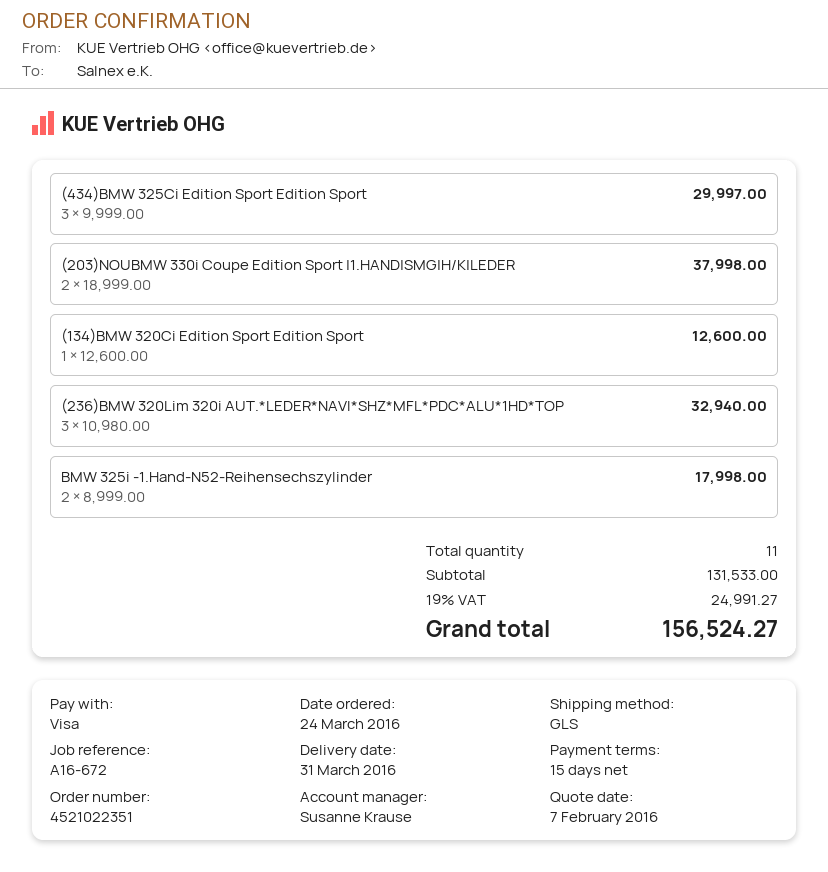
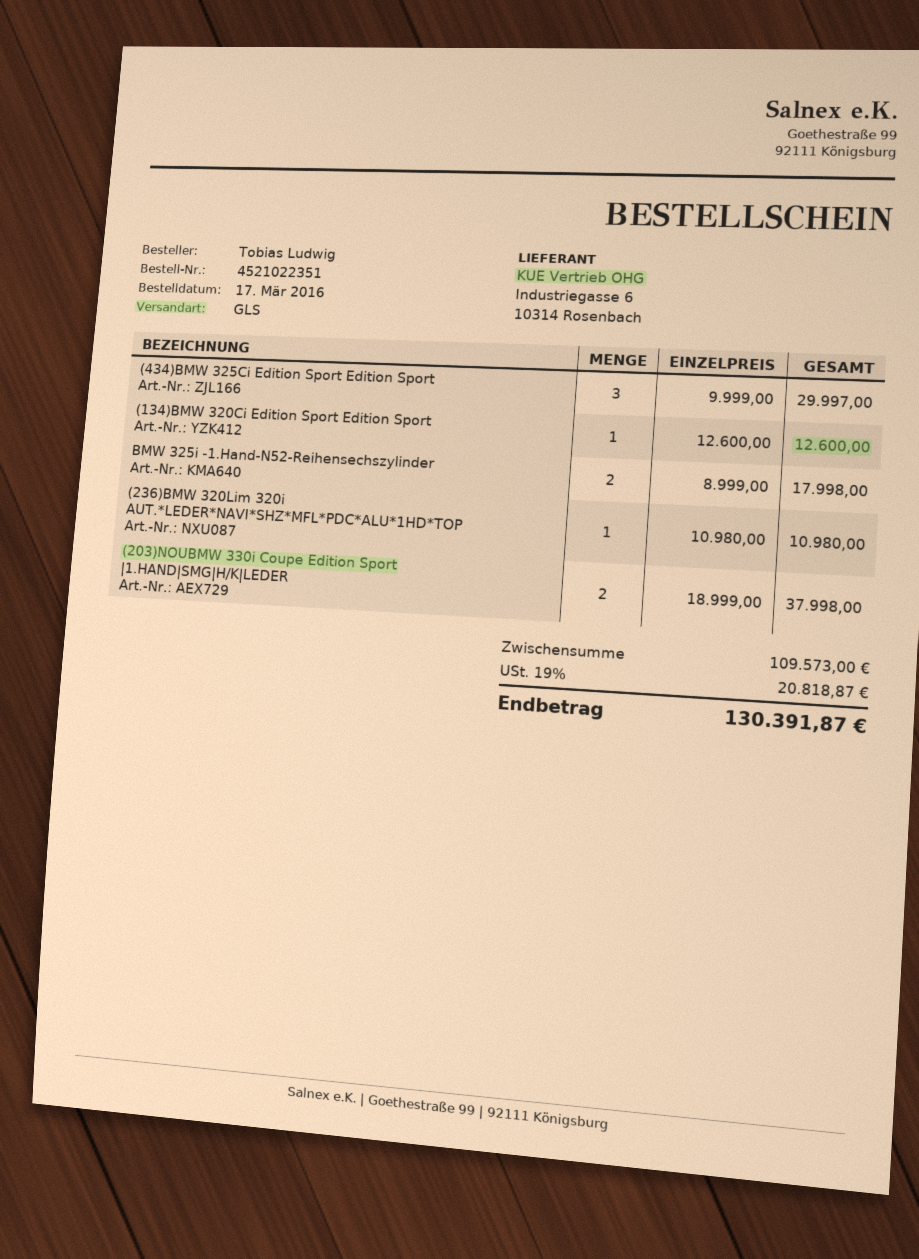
order date: 2016-03-24 -> 2016-03-17
(236)BMW 320Lim 320i AUT.*LEDER*NAVI*SHZ*MFL*PDC*ALU*1HD*TOP: 3 x 10980.00 = 32940.00 -> 1 x 10980.00 = 10980.00
subtotal: 131533.00 -> 109573.00
tax: 19% = 24991.27 -> 19% = 20818.87
total: 156524.27 -> 130391.87

